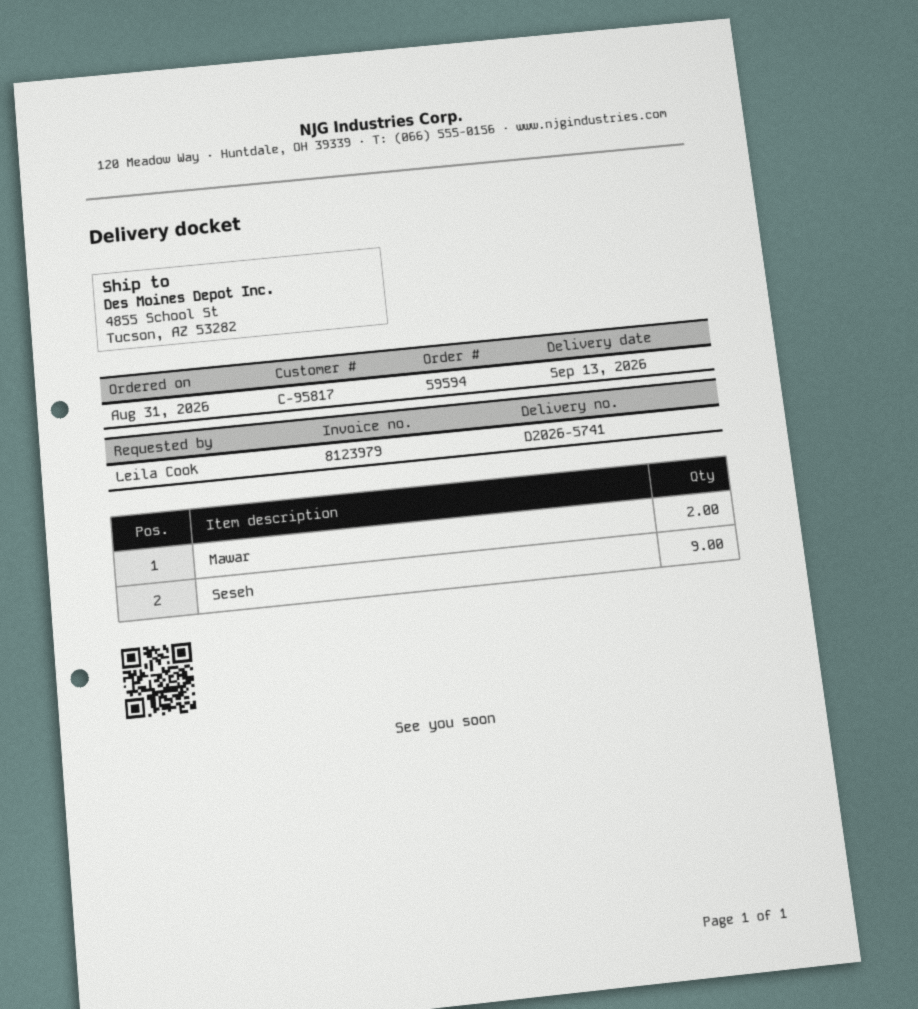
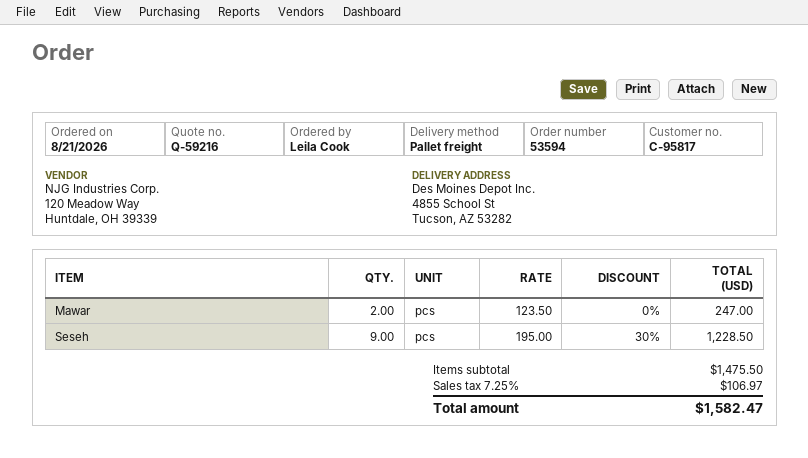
order number: 59594 -> 53594
order date: 2026-08-31 -> 2026-08-21

